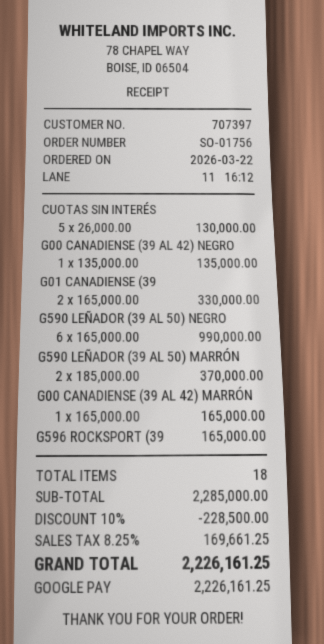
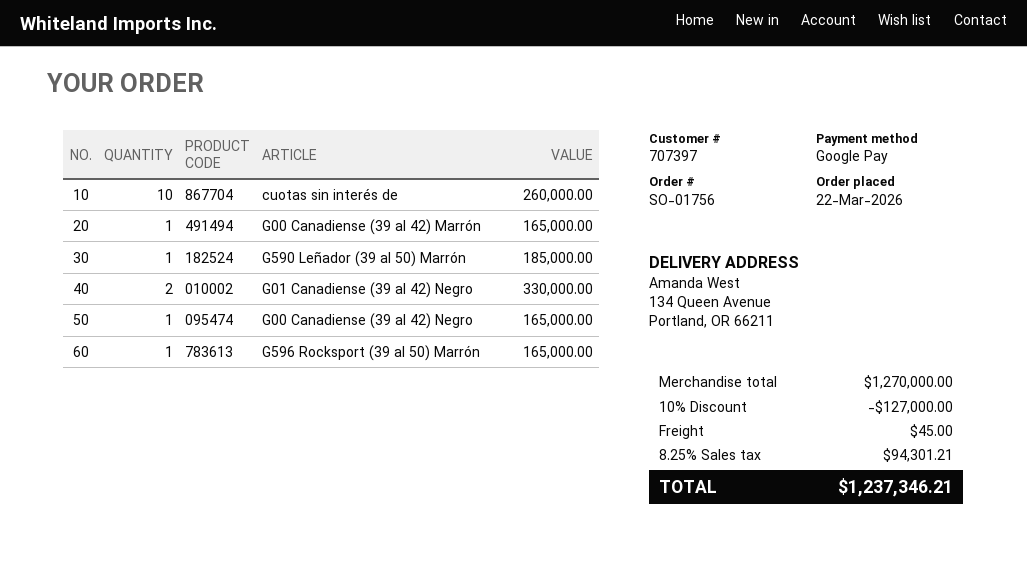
CUOTAS SIN INTERÉS: 5 for 130000.00 -> 10 for 260000.00
G00 CANADIENSE (39 AL 42) NEGRO: 1 for 135000.00 -> 1 for 165000.00
G590 LEÑADOR (39 AL 50) NEGRO: 6 for 990000.00 -> none
G590 LEÑADOR (39 AL 50) MARRÓN: 2 for 370000.00 -> 1 for 185000.00
subtotal: 2285000.00 -> 1270000.00
discount: 10% = 228500.00 -> 10% = 127000.00
shipping: none -> 45.00
tax: 8.25% = 169661.25 -> 8.25% = 94301.21
total: 2226161.25 -> 1237346.21

